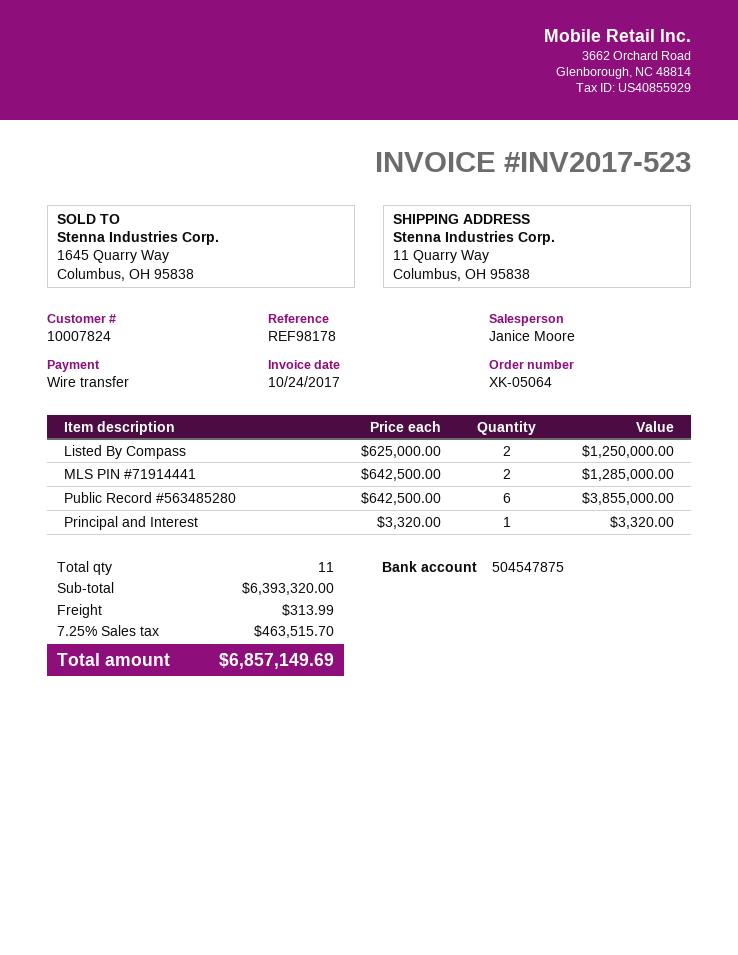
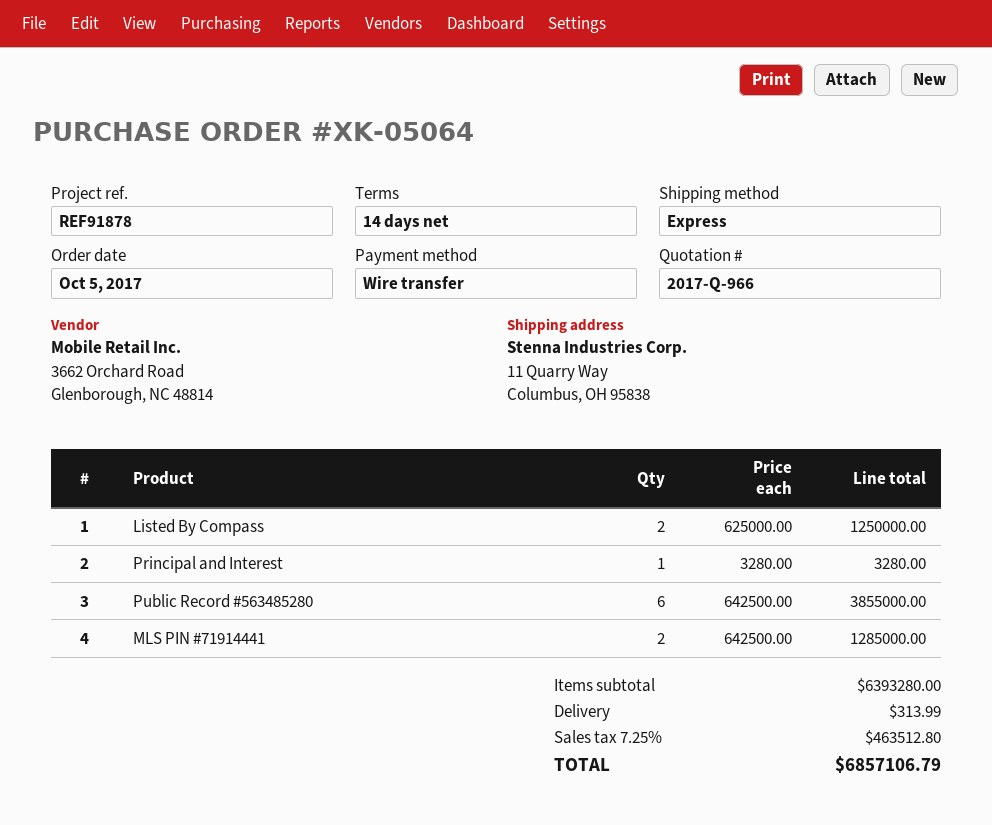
reference: REF98178 -> REF91878
Principal and Interest: 1 x 3320.00 = 3320.00 -> 1 x 3280.00 = 3280.00
subtotal: 6393320.00 -> 6393280.00
tax: 7.25% = 463515.70 -> 7.25% = 463512.80
total: 6857149.69 -> 6857106.79

